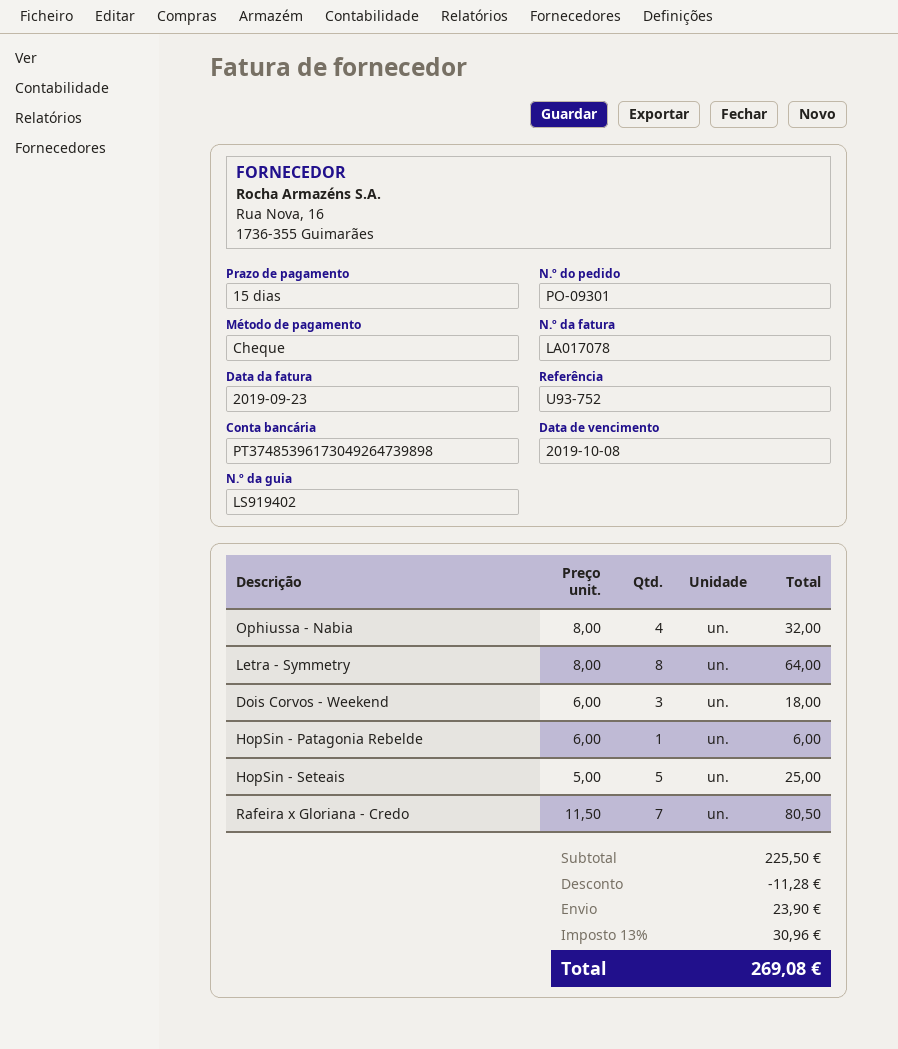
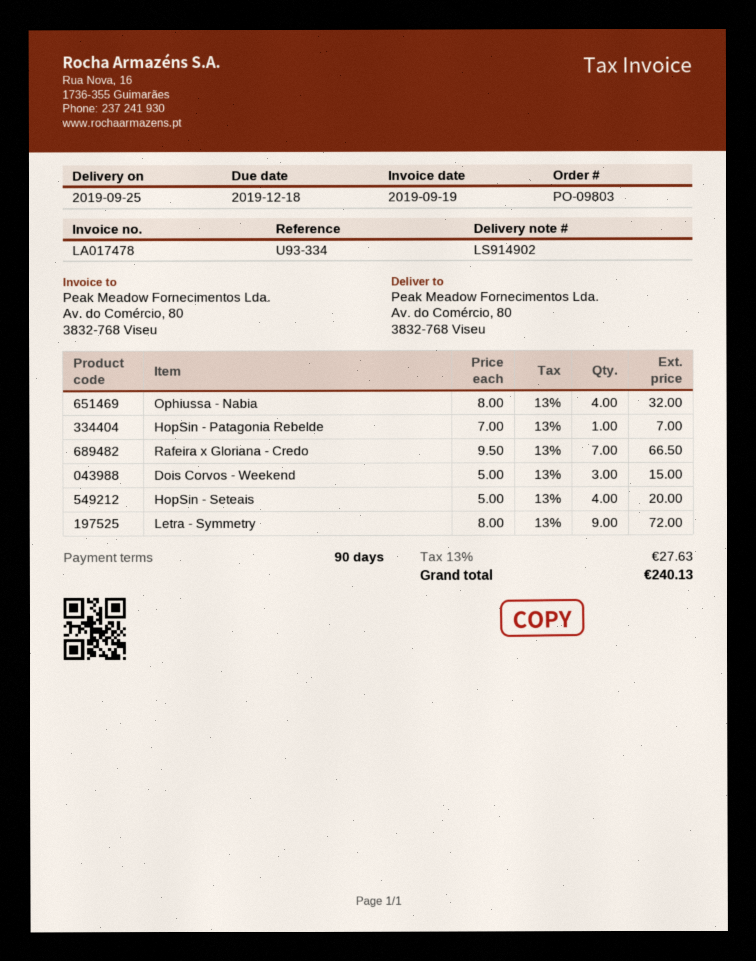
order number: PO-09301 -> PO-09803
delivery note number: LS919402 -> LS914902
invoice number: LA017078 -> LA017478
invoice date: 2019-09-23 -> 2019-09-19
payment terms: 15 days -> 90 days
due date: 2019-10-08 -> 2019-12-18
reference: U93-752 -> U93-334
Letra - Symmetry: 8 x 8.00 = 64.00 -> 9 x 8.00 = 72.00
Dois Corvos - Weekend: 3 x 6.00 = 18.00 -> 3 x 5.00 = 15.00
HopSin - Patagonia Rebelde: 1 x 6.00 = 6.00 -> 1 x 7.00 = 7.00
HopSin - Seteais: 5 x 5.00 = 25.00 -> 4 x 5.00 = 20.00
Rafeira x Gloriana - Credo: 7 x 11.50 = 80.50 -> 7 x 9.50 = 66.50
discount: 11.28 -> none
shipping: 23.90 -> none
tax: 13% = 30.96 -> 13% = 27.63
total: 269.08 -> 240.13

